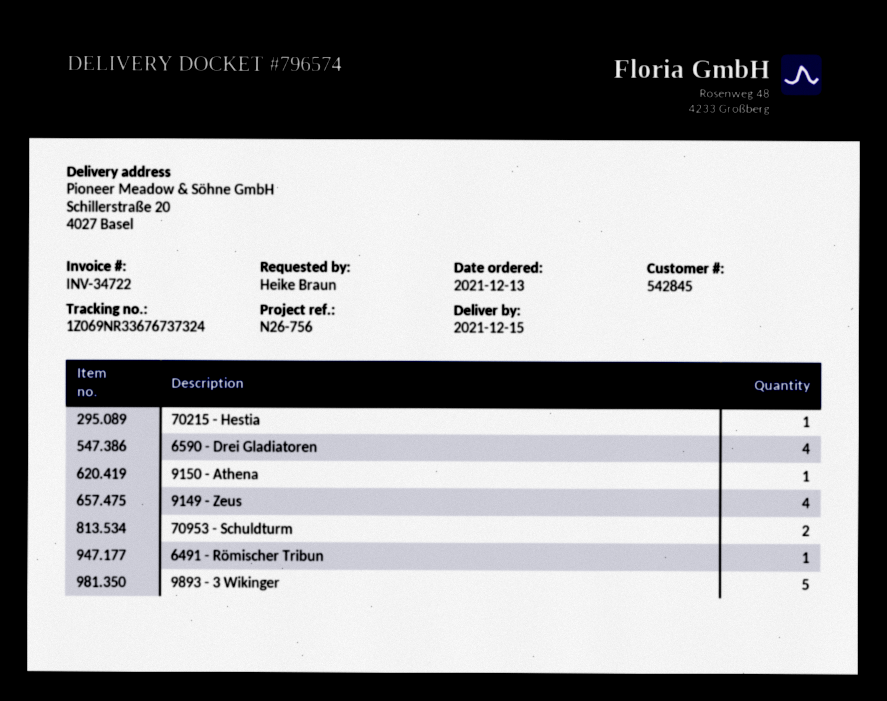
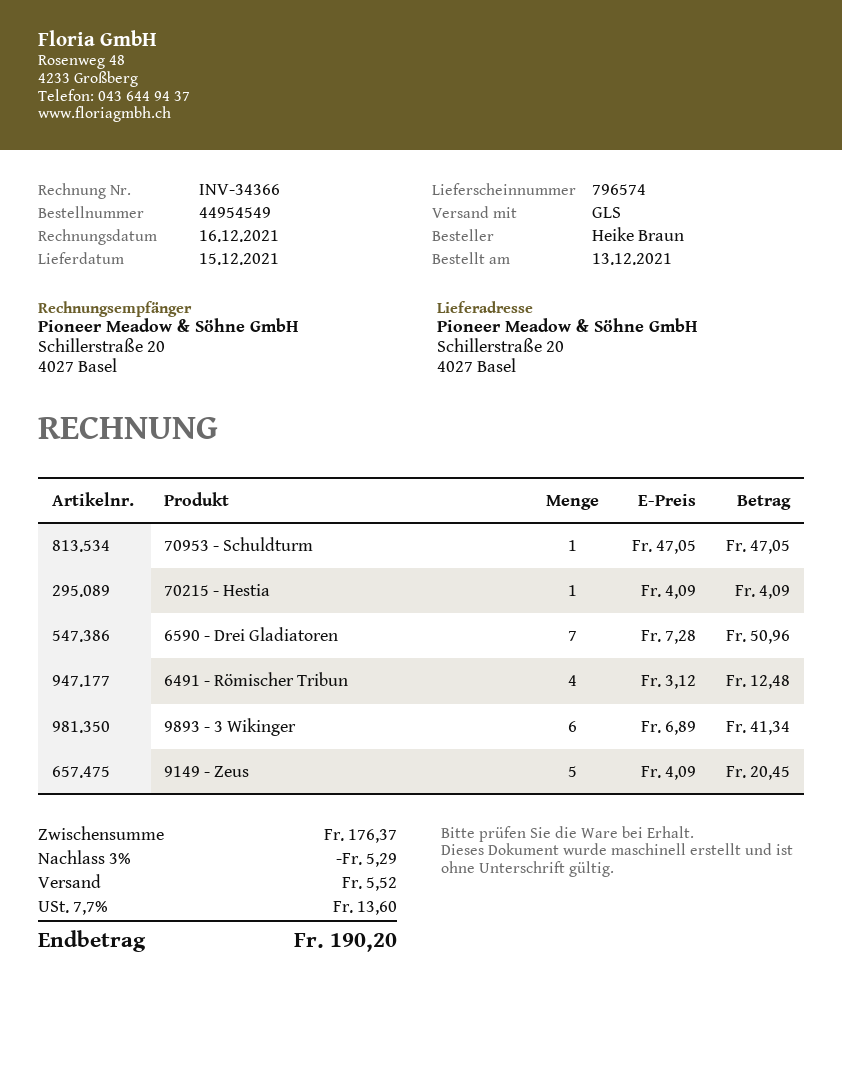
invoice number: INV-34722 -> INV-34366
6590 - Drei Gladiatoren: 4 -> 7
9150 - Athena: 1 -> none
9149 - Zeus: 4 -> 5
70953 - Schuldturm: 2 -> 1
6491 - Römischer Tribun: 1 -> 4
9893 - 3 Wikinger: 5 -> 6

